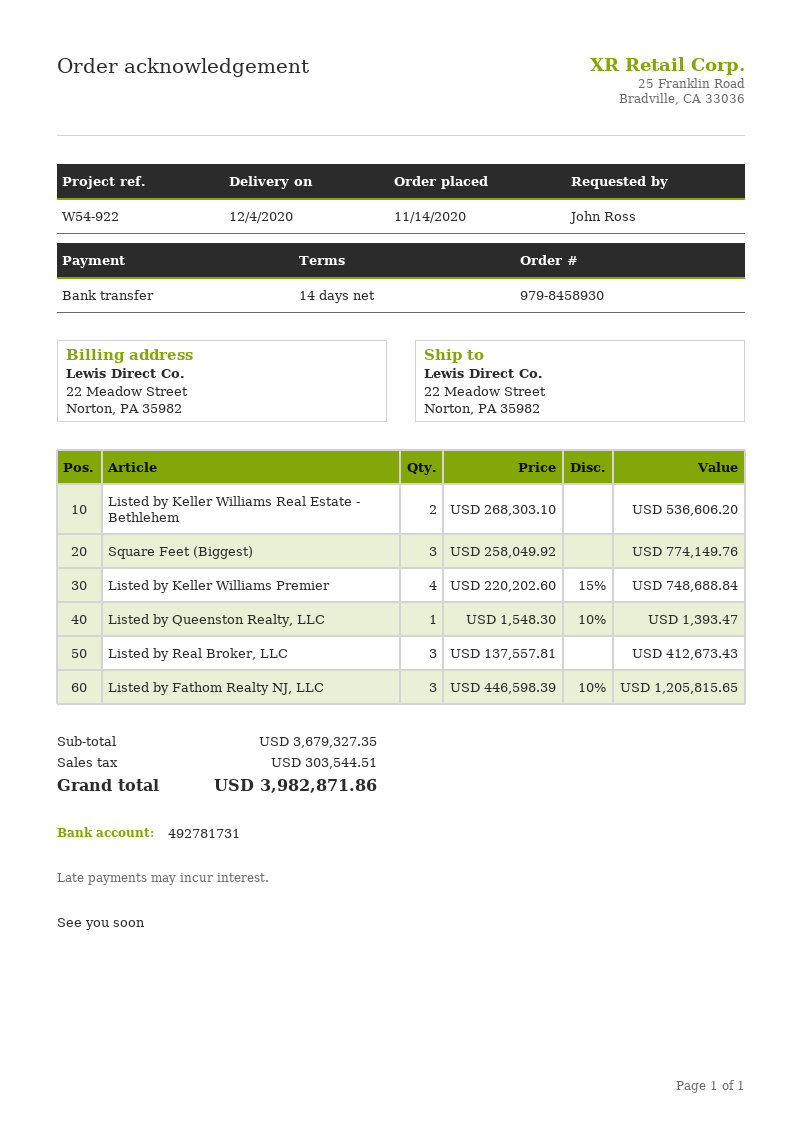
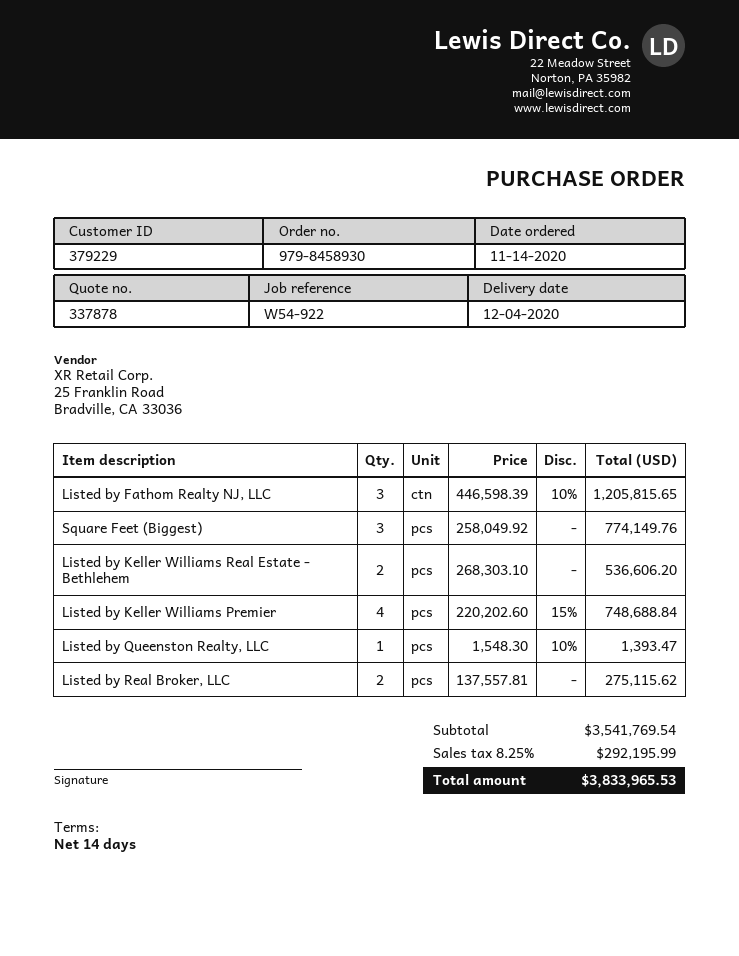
Listed by Real Broker, LLC: 3 x 137557.81 = 412673.43 -> 2 x 137557.81 = 275115.62
subtotal: 3679327.35 -> 3541769.54
tax: 303544.51 -> 292195.99
total: 3982871.86 -> 3833965.53

